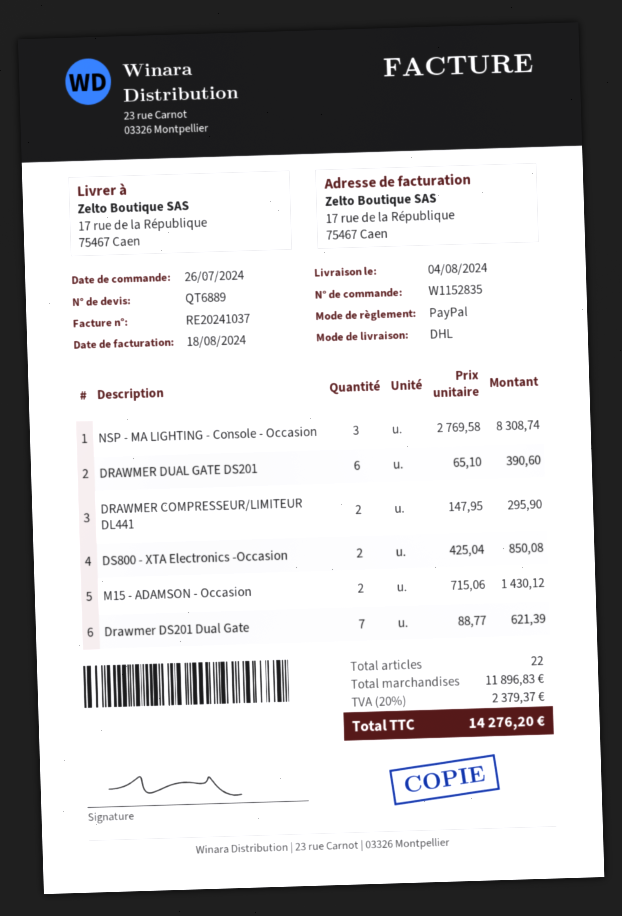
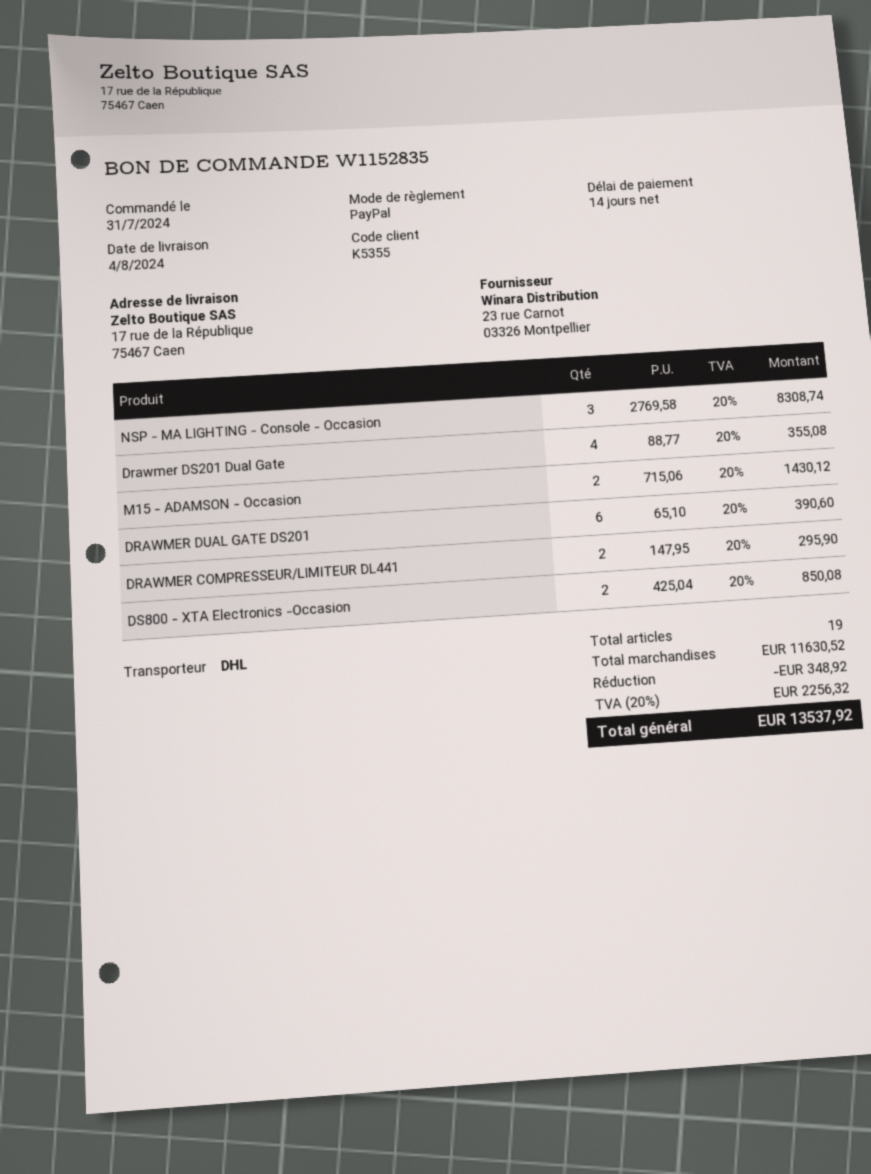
order date: 2024-07-26 -> 2024-07-31
Drawmer DS201 Dual Gate: 7 x 88.77 = 621.39 -> 4 x 88.77 = 355.08
total quantity: 22 -> 19
subtotal: 11896.83 -> 11630.52
discount: none -> 348.92
tax: 20% = 2379.37 -> 20% = 2256.32
total: 14276.20 -> 13537.92

